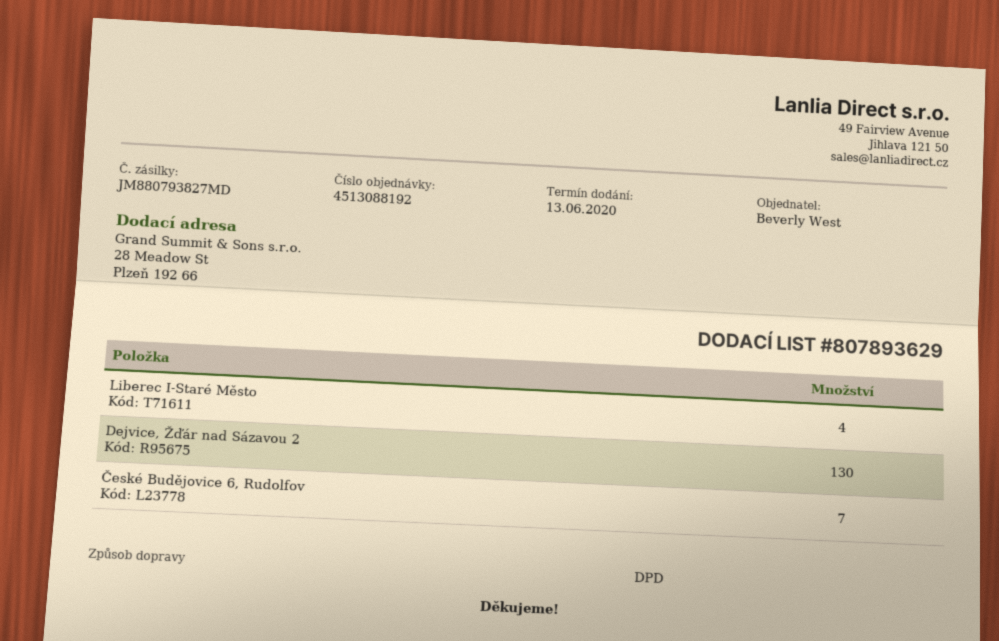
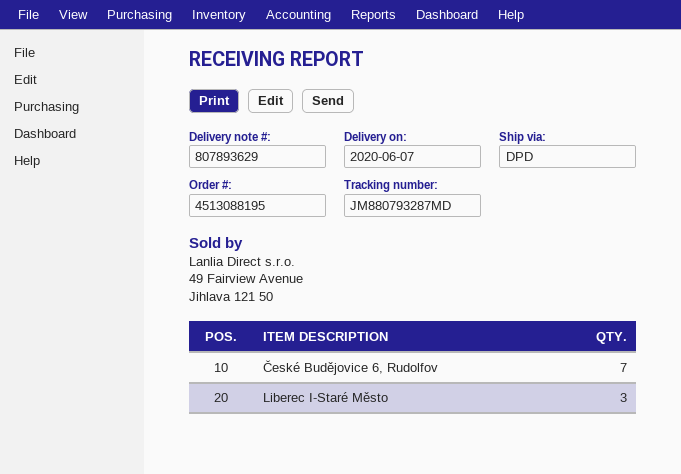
order number: 4513088192 -> 4513088195
delivery date: 2020-06-13 -> 2020-06-07
tracking number: JM880793827MD -> JM880793287MD
Liberec I-Staré Město: 4 -> 3
Dejvice, Žďár nad Sázavou 2: 130 -> none

